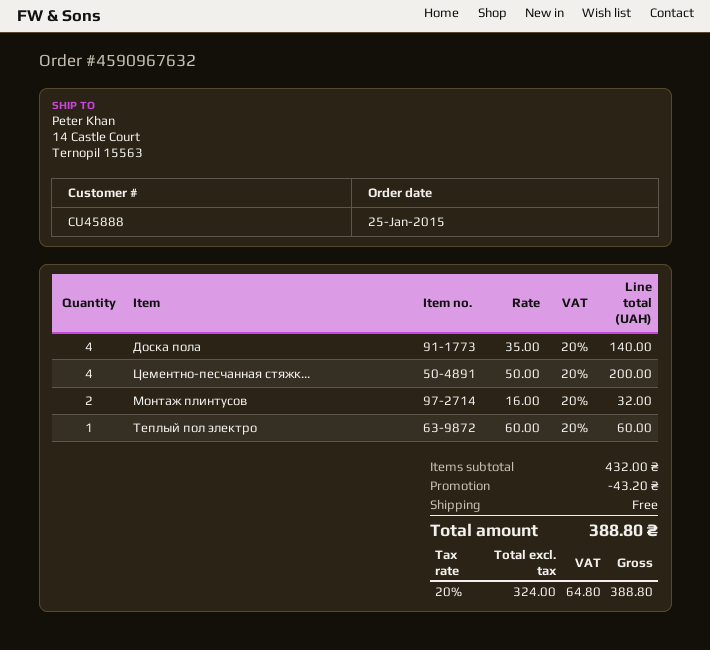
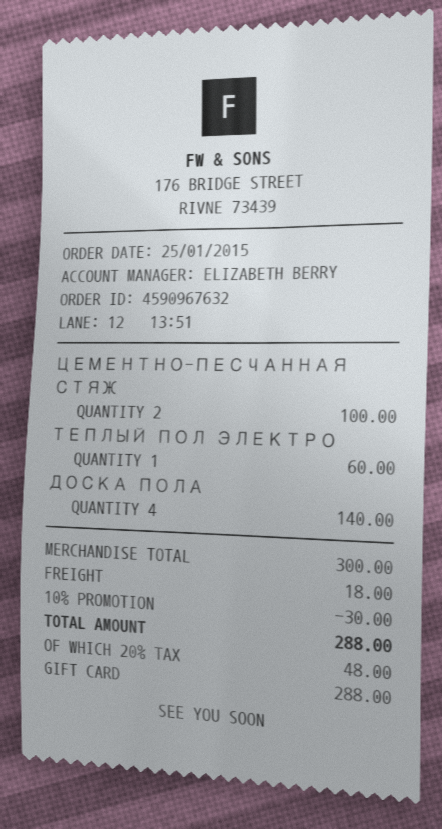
Цементно-песчанная стяжк...: 4 for 200.00 -> 2 for 100.00
Монтаж плинтусов: 2 for 32.00 -> none
subtotal: 432.00 -> 300.00
discount: 43.20 -> 30.00
shipping: 0.00 -> 18.00
tax: 20% = 64.80 -> 20% = 48.00
total: 388.80 -> 288.00

